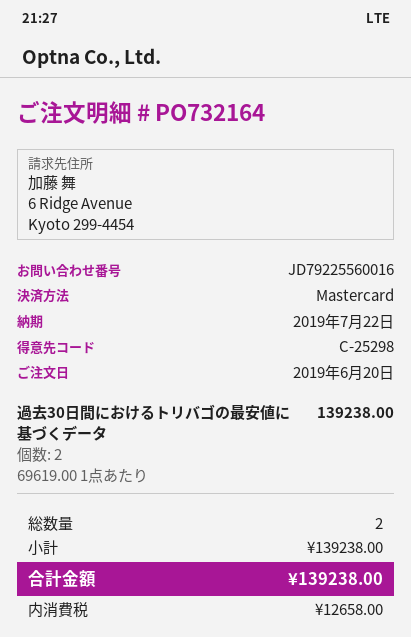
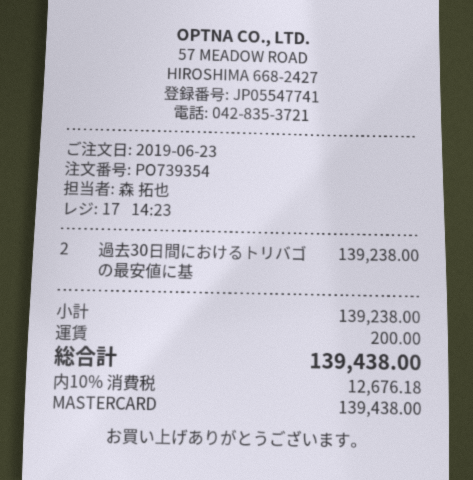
order number: PO732164 -> PO739354
order date: 2019-06-20 -> 2019-06-23
shipping: none -> 200.00
tax: 12658.00 -> 12676.18
total: 139238.00 -> 139438.00

